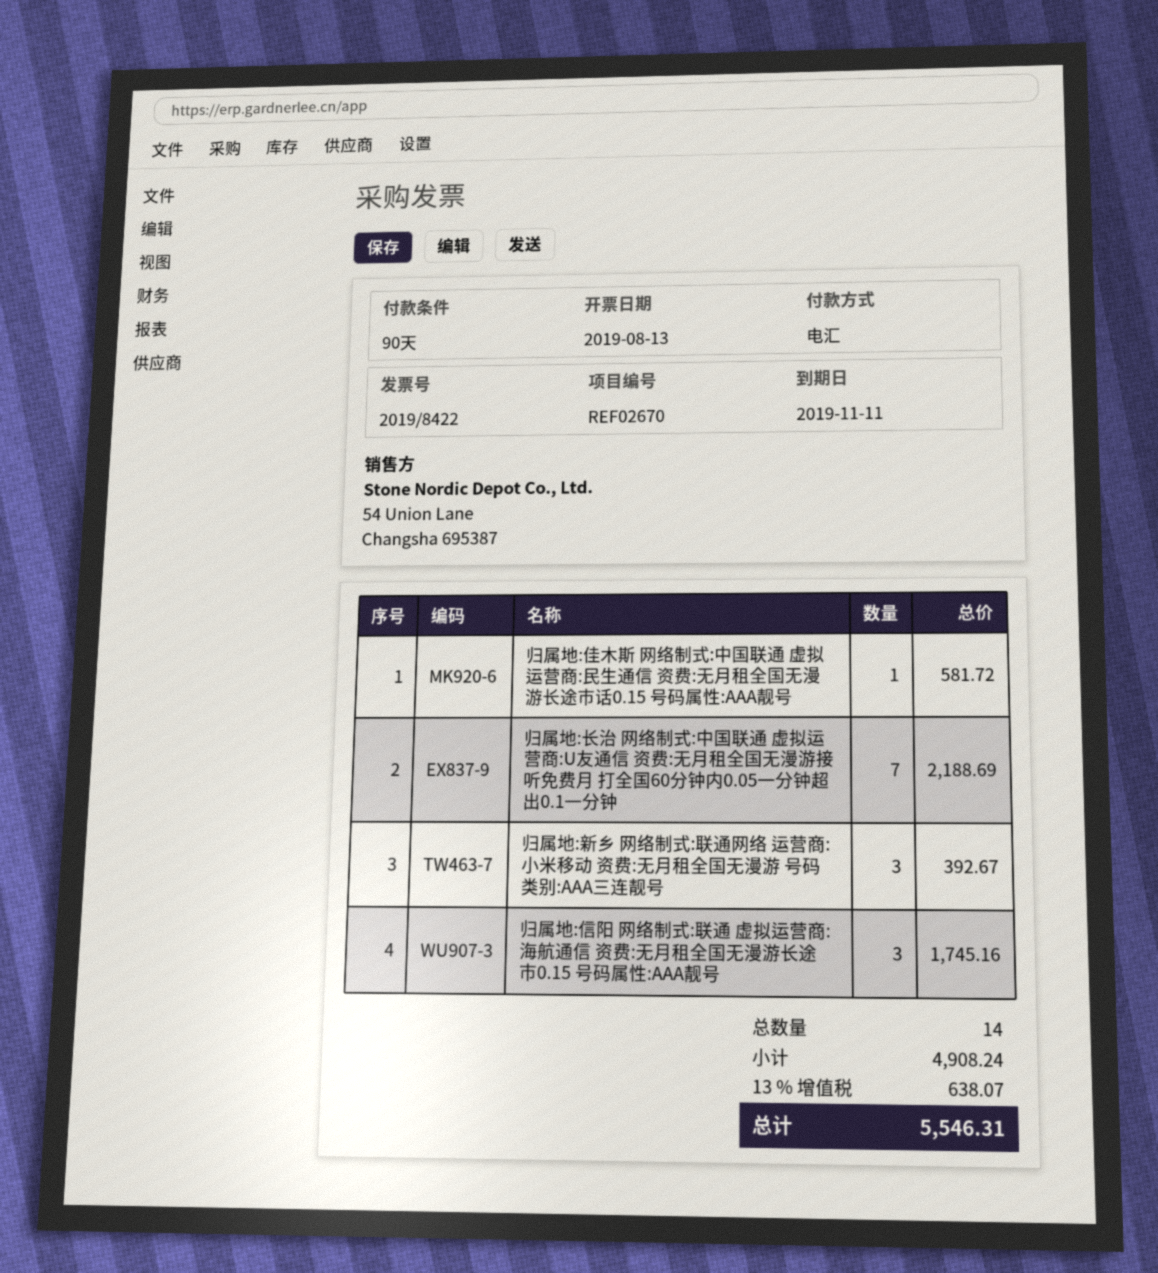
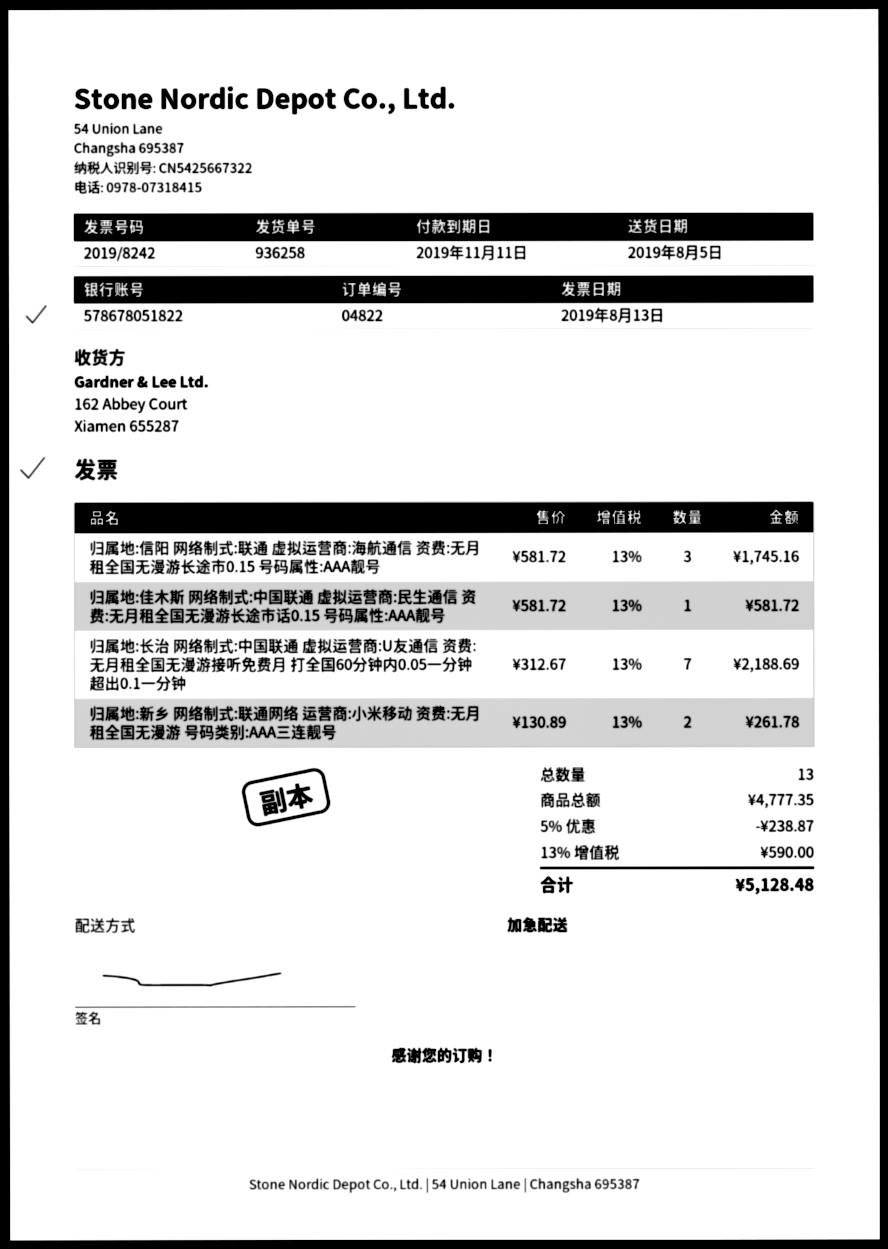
invoice number: 2019/8422 -> 2019/8242
归属地:新乡 网络制式:联通网络 运营商:小米移动 资费:无月租全国无漫游 号码类别:AAA三连靓号: 3 for 392.67 -> 2 for 261.78
total quantity: 14 -> 13
subtotal: 4908.24 -> 4777.35
discount: none -> 5% = 238.87
tax: 13% = 638.07 -> 13% = 590.00
total: 5546.31 -> 5128.48

